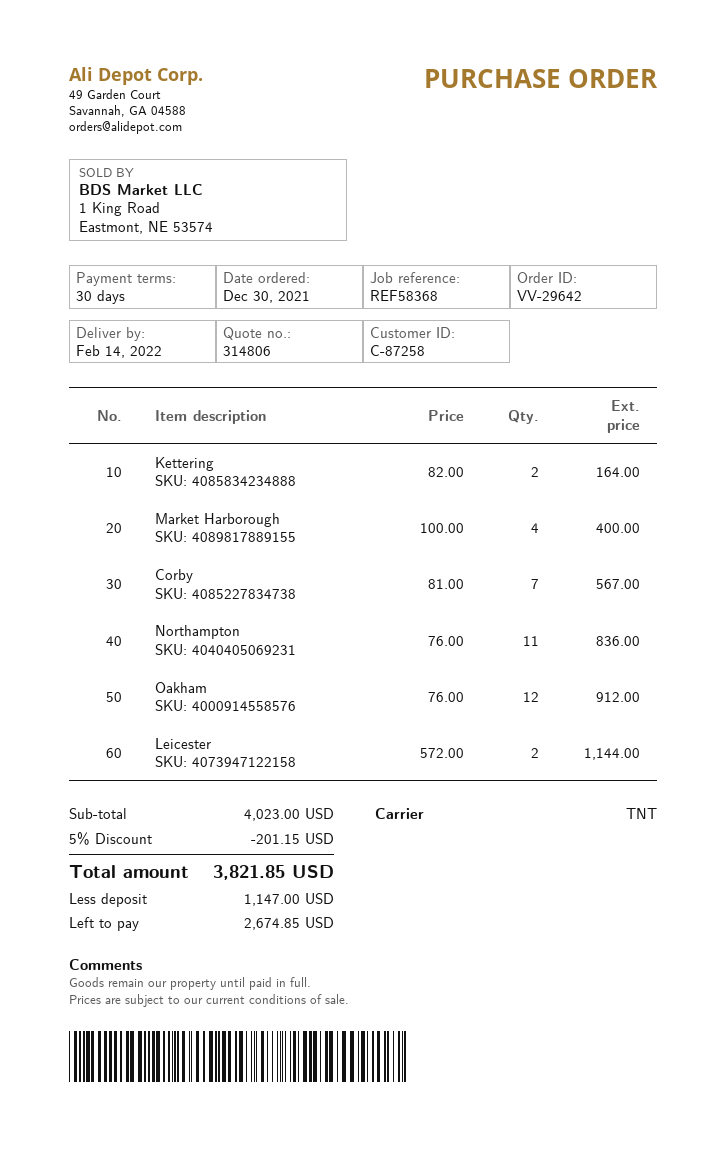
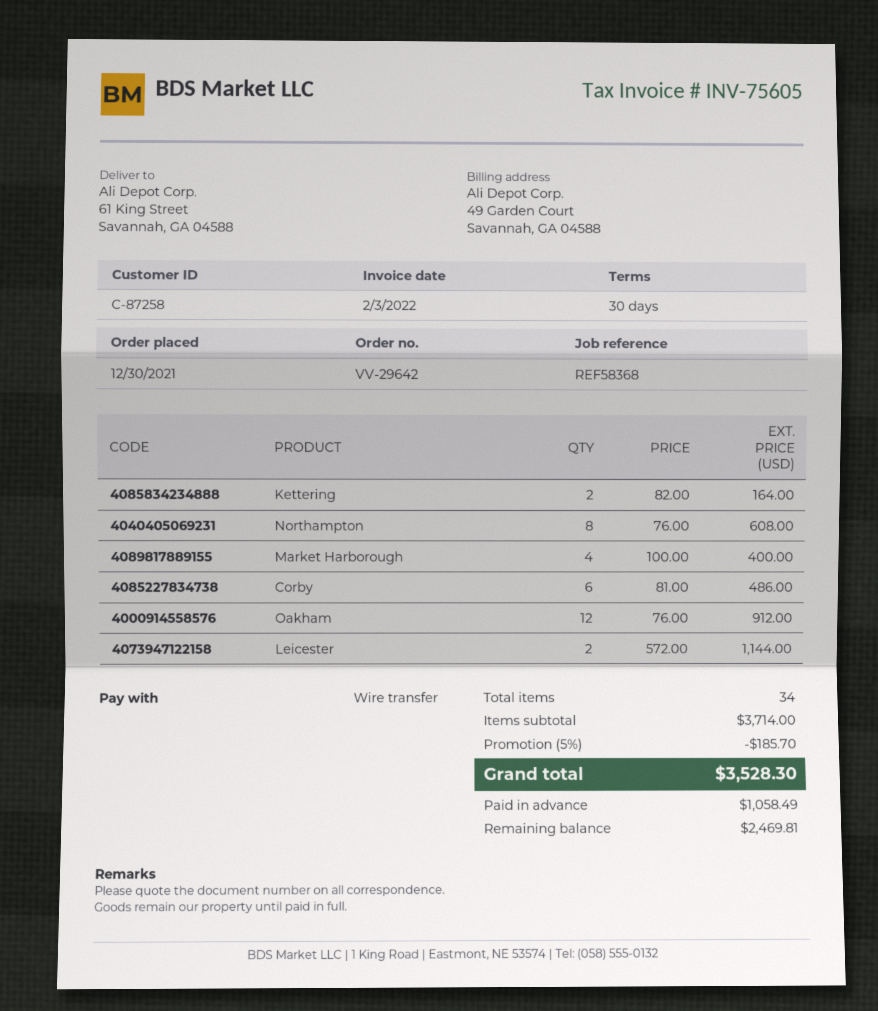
Corby: 7 x 81.00 = 567.00 -> 6 x 81.00 = 486.00
Northampton: 11 x 76.00 = 836.00 -> 8 x 76.00 = 608.00
subtotal: 4023.00 -> 3714.00
discount: 5% = 201.15 -> 5% = 185.70
total: 3821.85 -> 3528.30
deposit: 1147.00 -> 1058.49
balance: 2674.85 -> 2469.81

